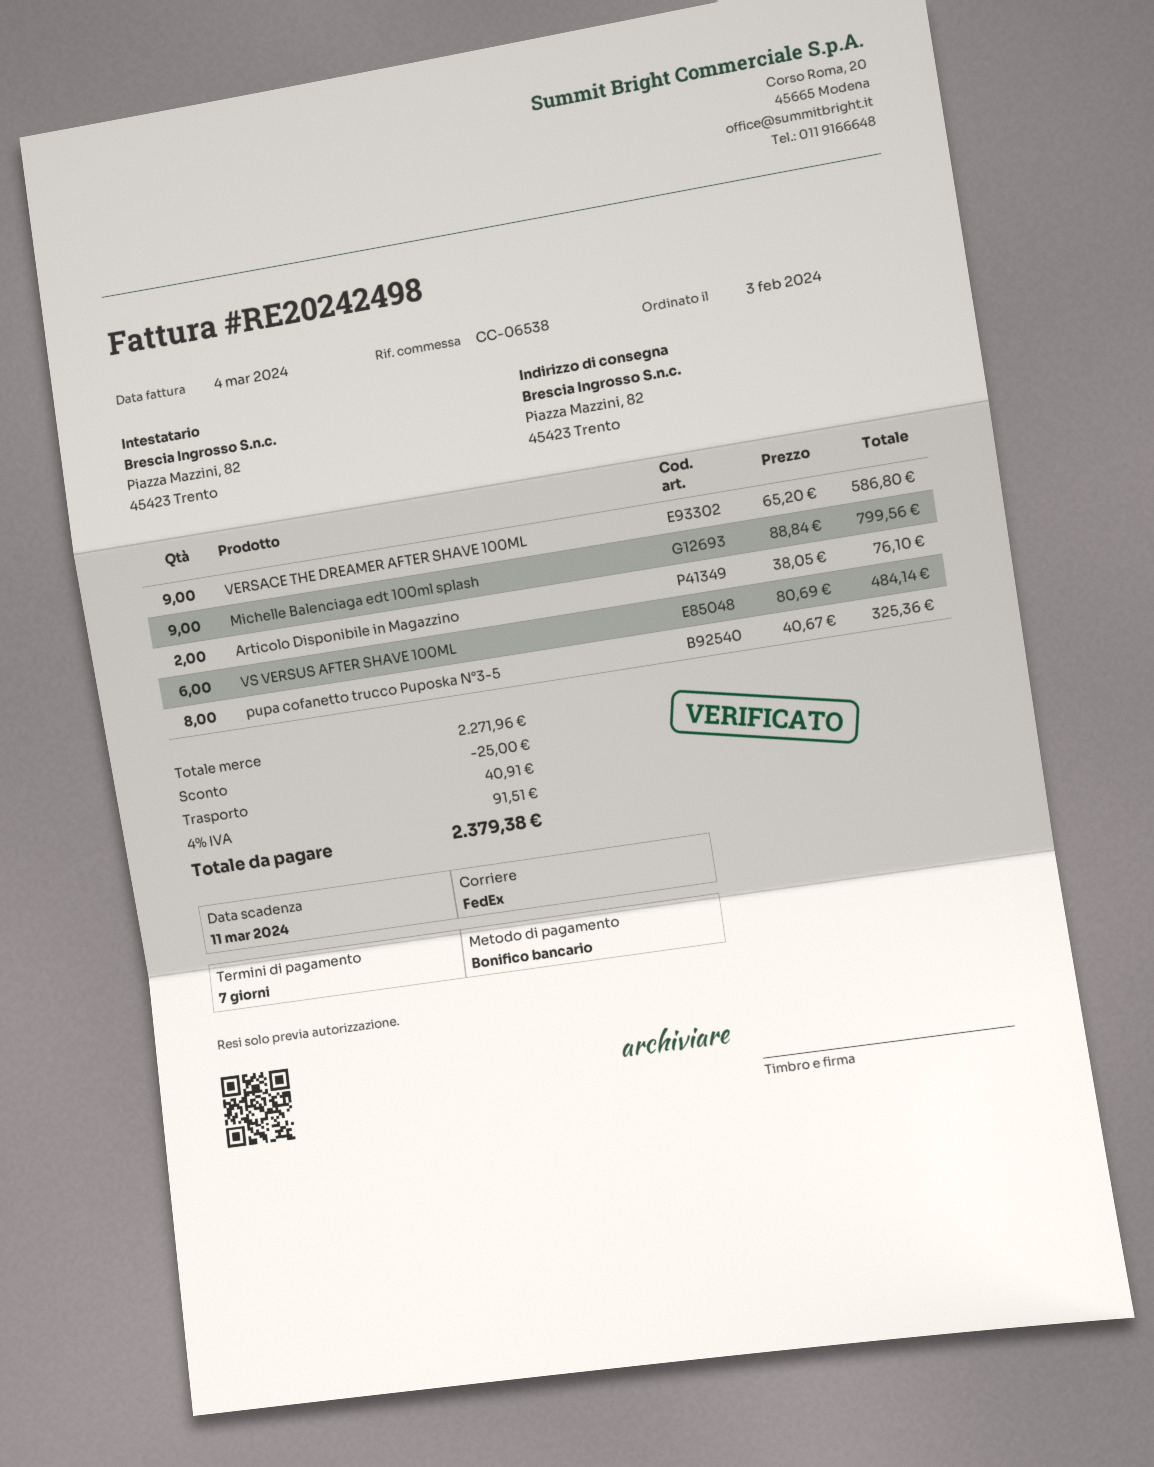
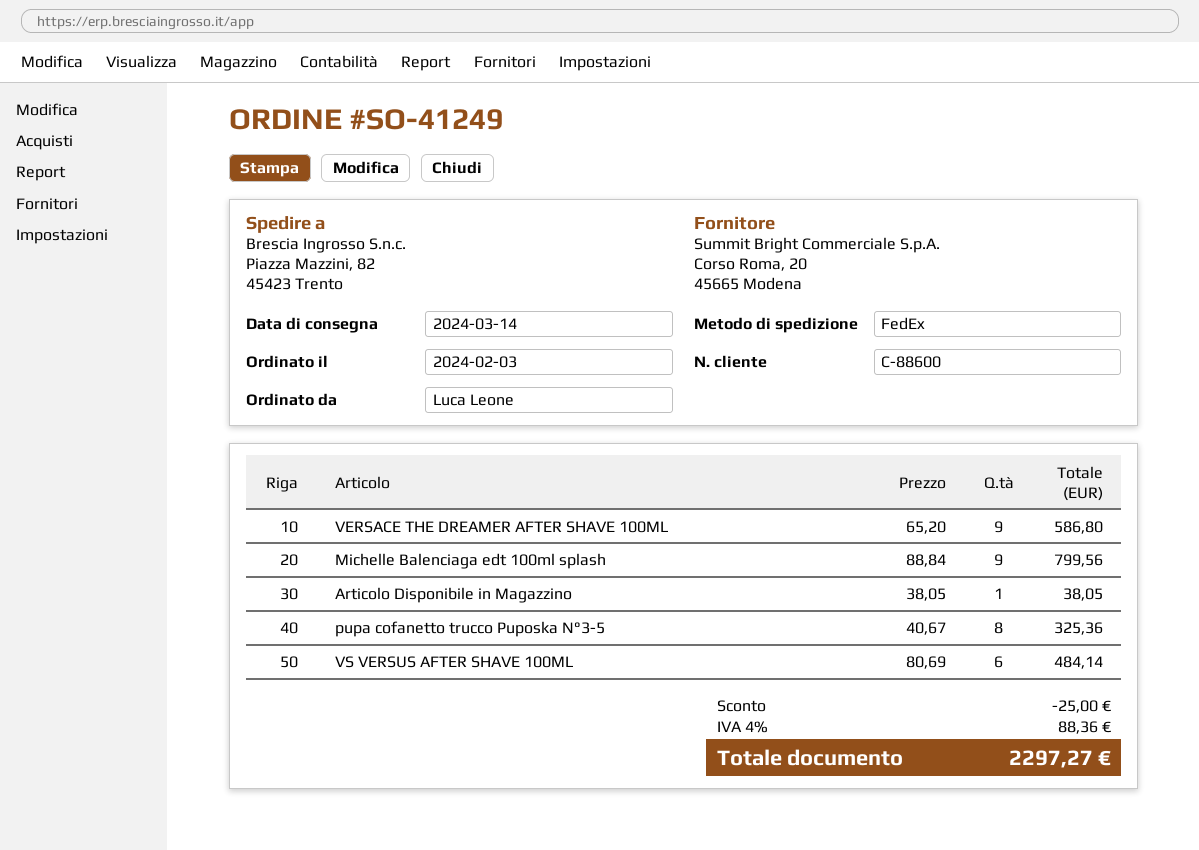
Articolo Disponibile in Magazzino: 2 x 38.05 = 76.10 -> 1 x 38.05 = 38.05
shipping: 40.91 -> none
tax: 4% = 91.51 -> 4% = 88.36
total: 2379.38 -> 2297.27

